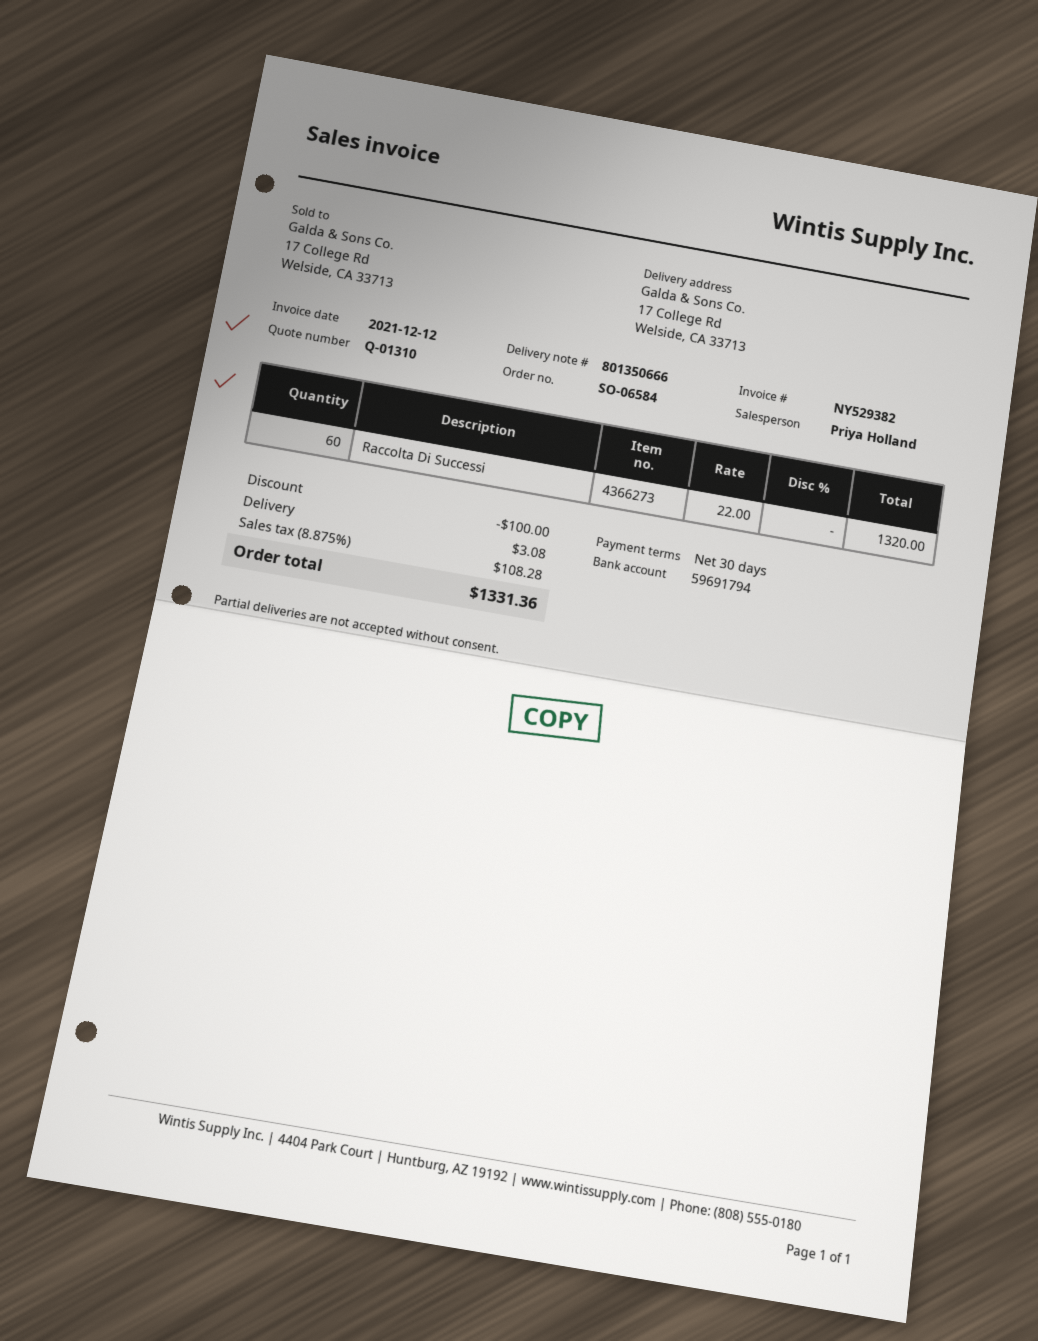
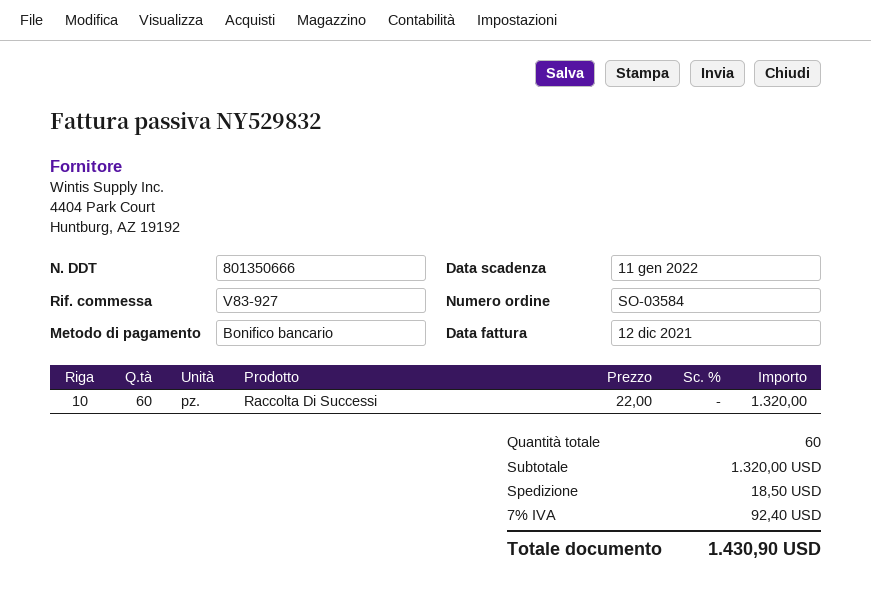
order number: SO-06584 -> SO-03584
invoice number: NY529382 -> NY529832
discount: 100.00 -> none
shipping: 3.08 -> 18.50
tax: 8.875% = 108.28 -> 7% = 92.40
total: 1331.36 -> 1430.90

